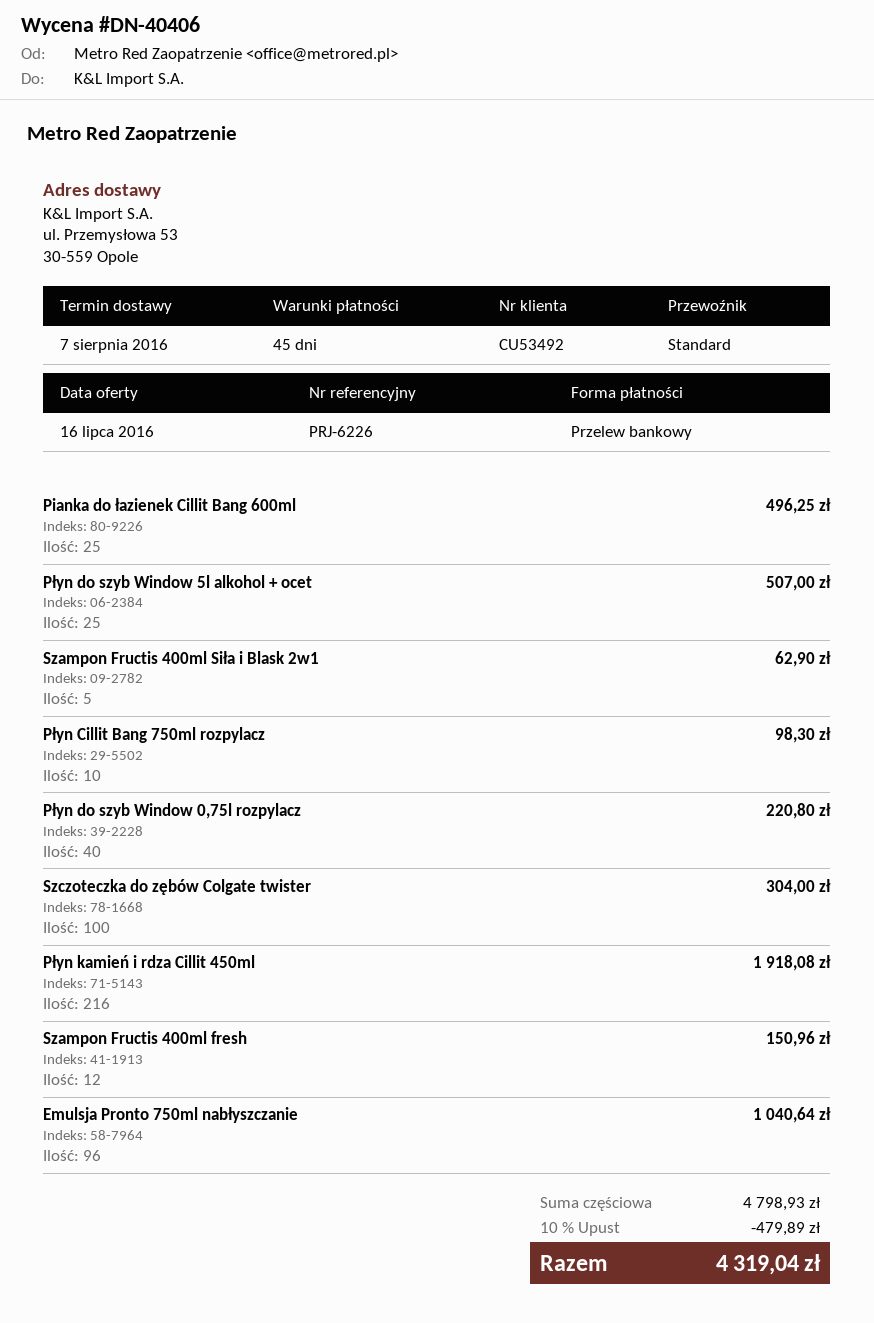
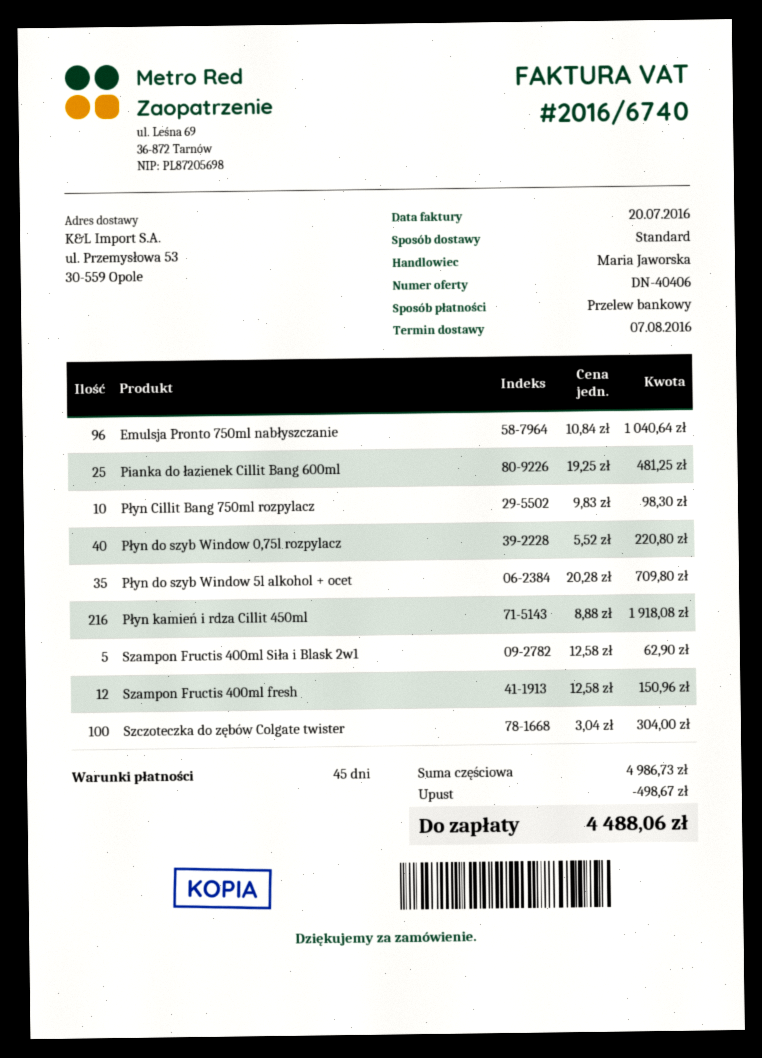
Pianka do łazienek Cillit Bang 600ml: 25 for 496.25 -> 25 for 481.25
Płyn do szyb Window 5l alkohol + ocet: 25 for 507.00 -> 35 for 709.80
subtotal: 4798.93 -> 4986.73
discount: 479.89 -> 498.67
total: 4319.04 -> 4488.06

